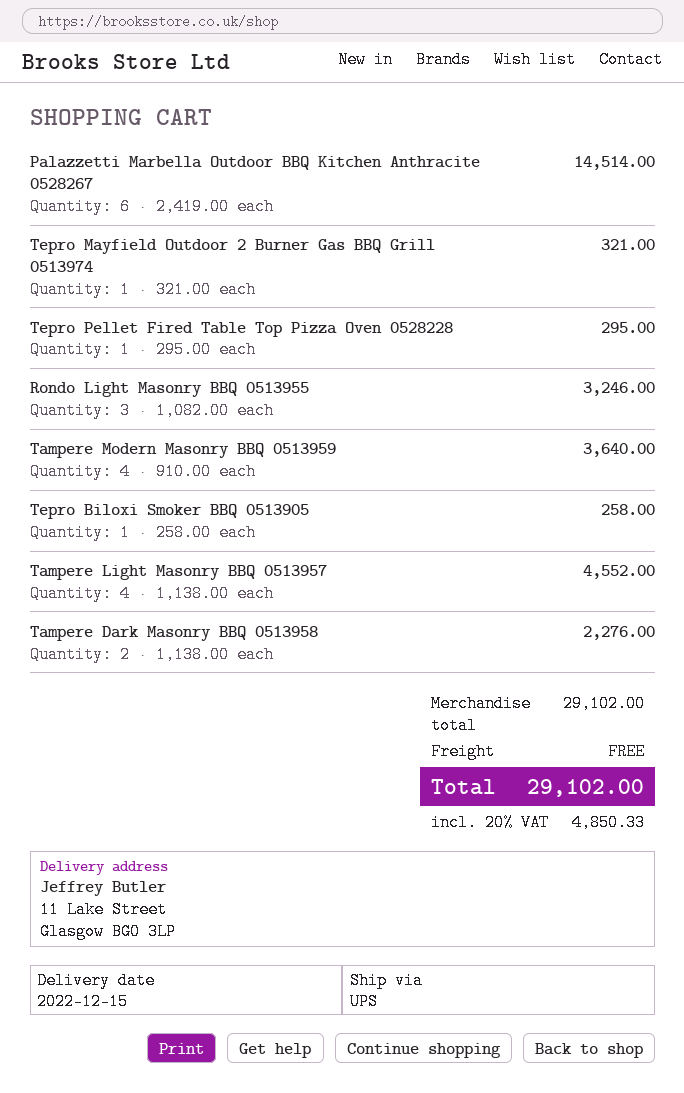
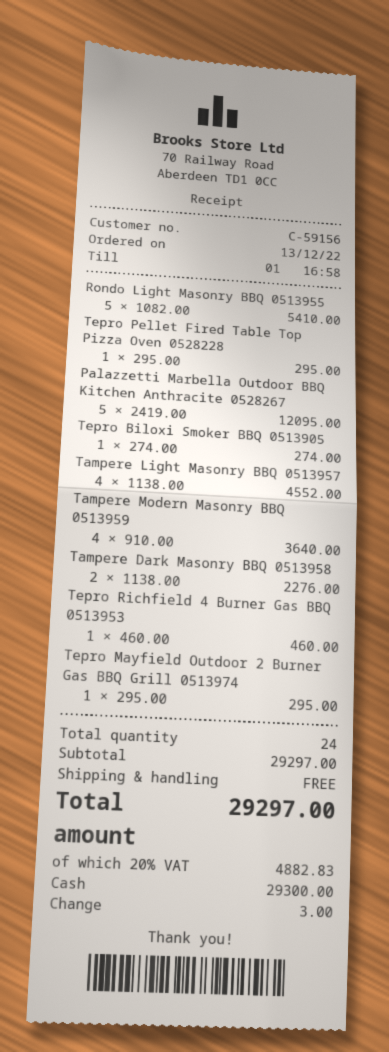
Palazzetti Marbella Outdoor BBQ Kitchen Anthracite 0528267: 6 x 2419.00 = 14514.00 -> 5 x 2419.00 = 12095.00
Tepro Mayfield Outdoor 2 Burner Gas BBQ Grill 0513974: 1 x 321.00 = 321.00 -> 1 x 295.00 = 295.00
Rondo Light Masonry BBQ 0513955: 3 x 1082.00 = 3246.00 -> 5 x 1082.00 = 5410.00
Tepro Biloxi Smoker BBQ 0513905: 1 x 258.00 = 258.00 -> 1 x 274.00 = 274.00
Tepro Richfield 4 Burner Gas BBQ 0513953: none -> 1 x 460.00 = 460.00
subtotal: 29102.00 -> 29297.00
tax: 20% = 4850.33 -> 20% = 4882.83
total: 29102.00 -> 29297.00

